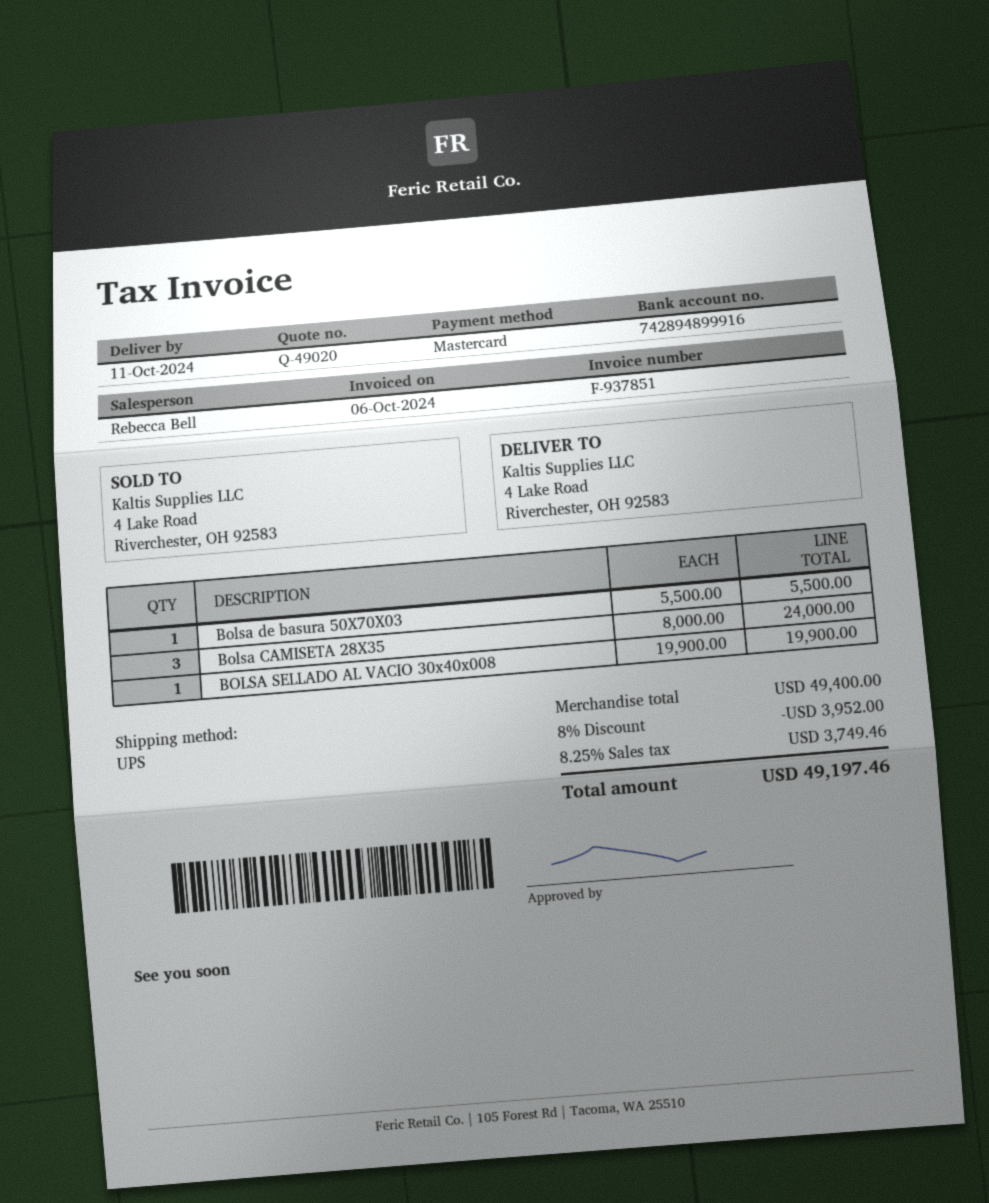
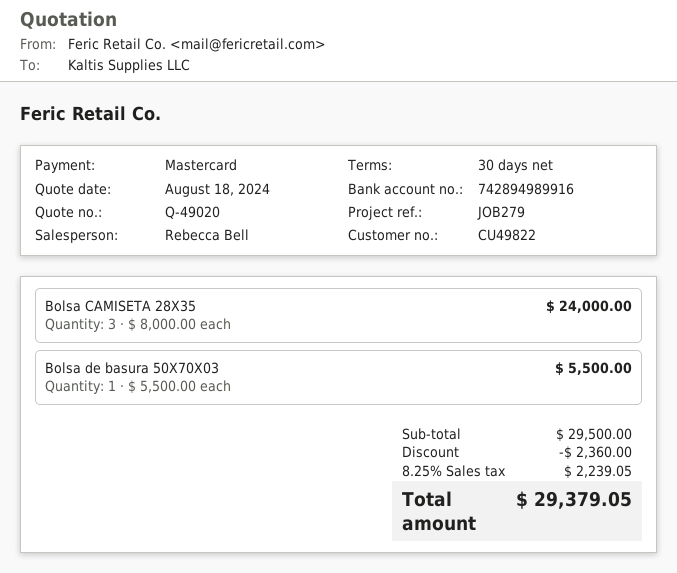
bank account: 742894899916 -> 742894989916
BOLSA SELLADO AL VACIO 30x40x008: 1 x 19900.00 = 19900.00 -> none
subtotal: 49400.00 -> 29500.00
discount: 3952.00 -> 2360.00
tax: 8.25% = 3749.46 -> 8.25% = 2239.05
total: 49197.46 -> 29379.05

